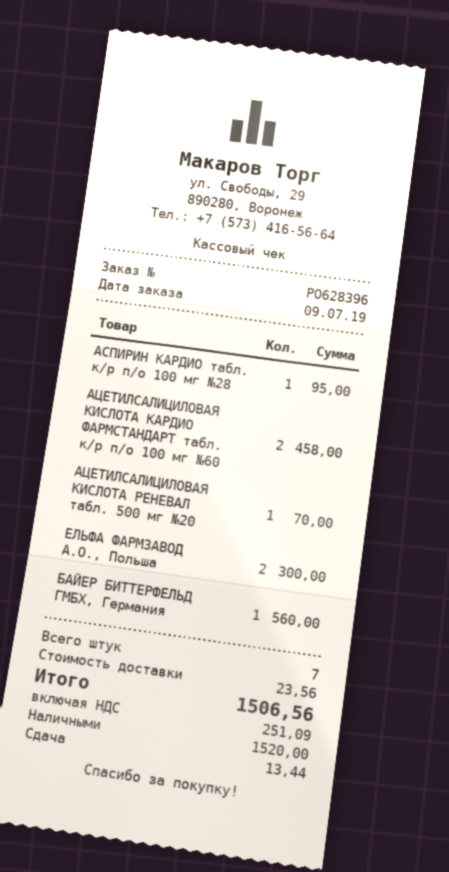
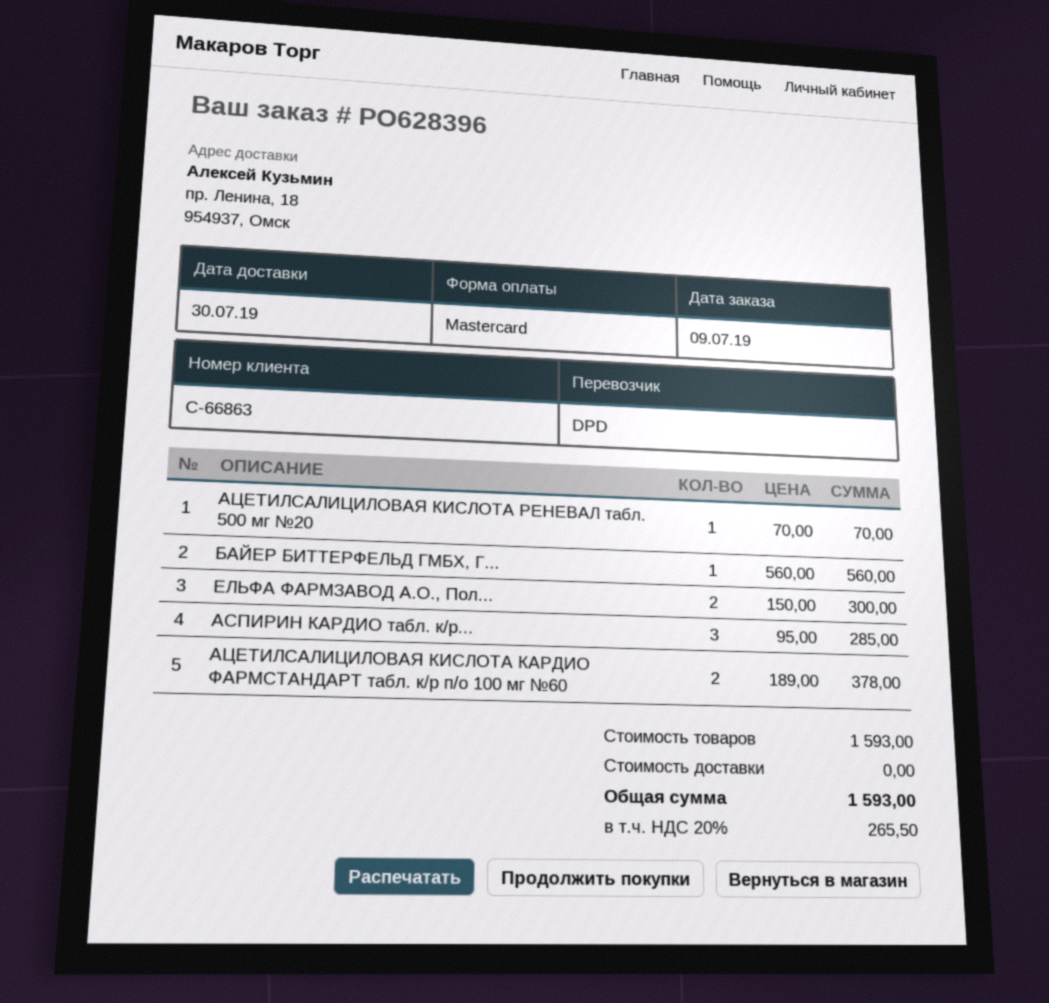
payment method: cash -> Mastercard
АСПИРИН КАРДИО табл. к/р п/о 100 мг №28: 1 for 95.00 -> 3 for 285.00
АЦЕТИЛСАЛИЦИЛОВАЯ КИСЛОТА КАРДИО ФАРМСТАНДАРТ табл. к/р п/о 100 мг №60: 2 for 458.00 -> 2 for 378.00
shipping: 23.56 -> 0.00
tax: 251.09 -> 265.50
total: 1506.56 -> 1593.00

